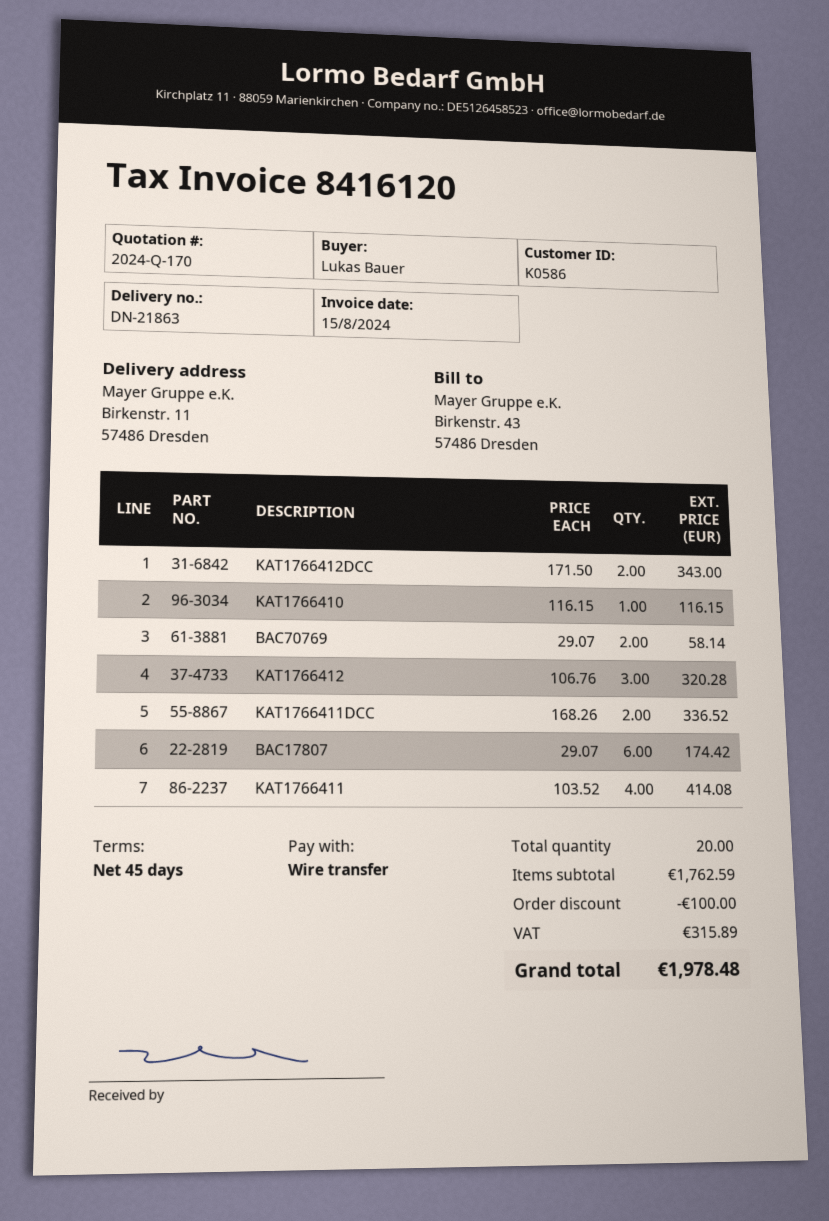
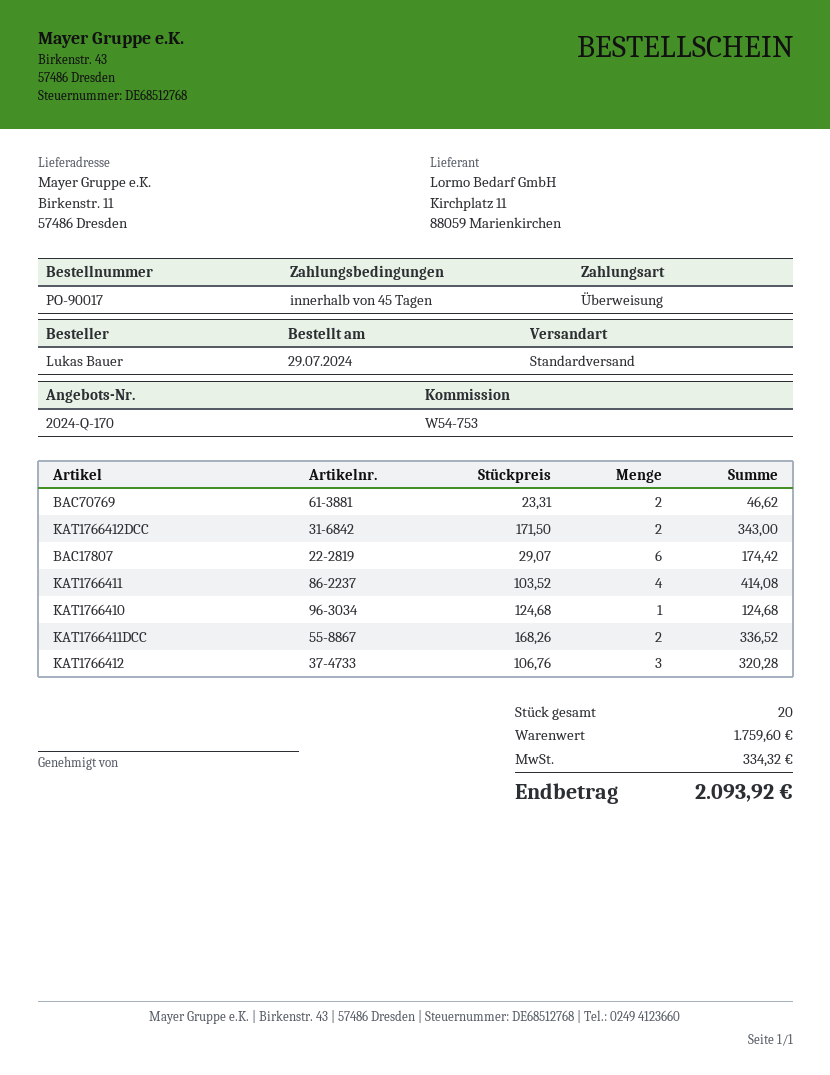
KAT1766410: 1 x 116.15 = 116.15 -> 1 x 124.68 = 124.68
BAC70769: 2 x 29.07 = 58.14 -> 2 x 23.31 = 46.62
subtotal: 1762.59 -> 1759.60
discount: 100.00 -> none
tax: 315.89 -> 334.32
total: 1978.48 -> 2093.92

